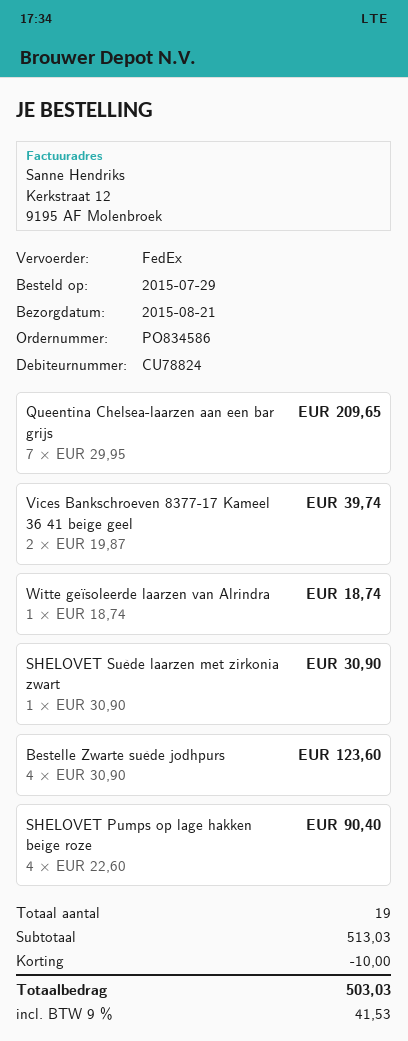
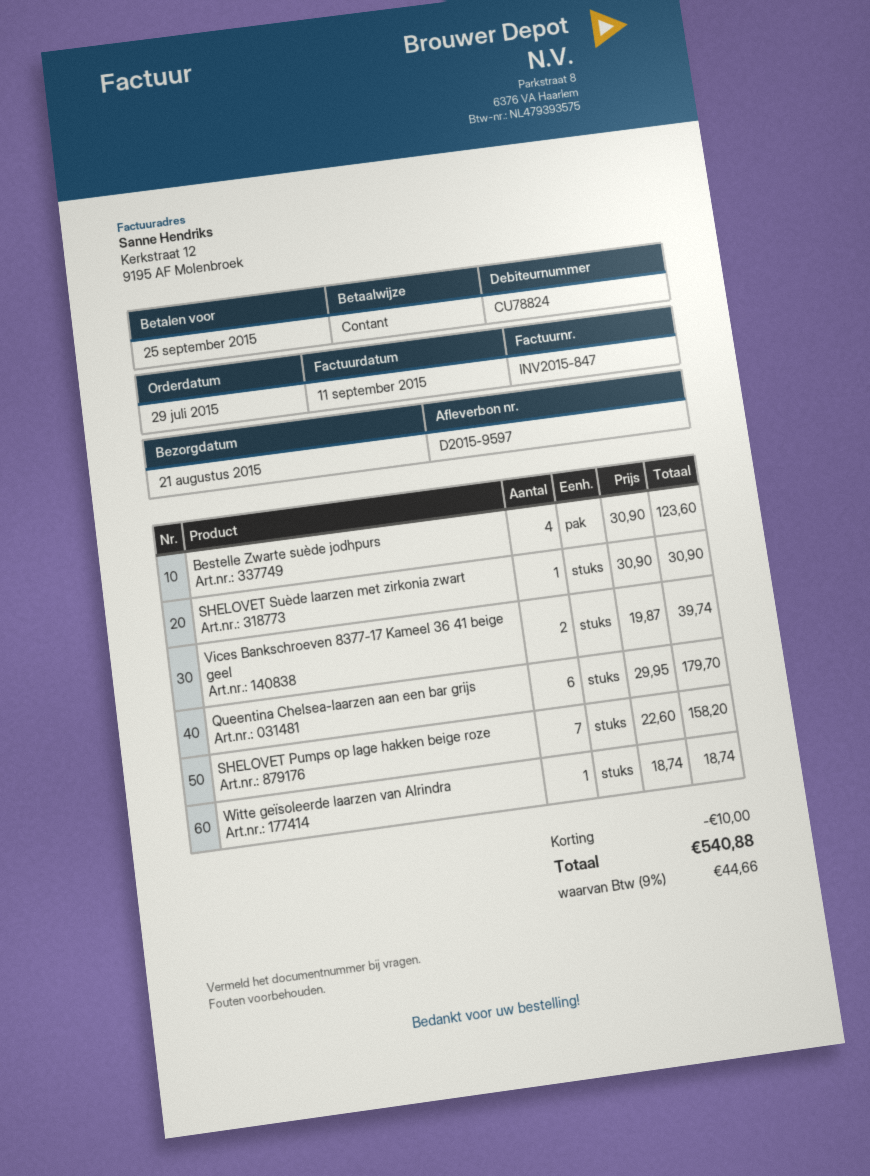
Queentina Chelsea-laarzen aan een bar grijs: 7 x 29.95 = 209.65 -> 6 x 29.95 = 179.70
SHELOVET Pumps op lage hakken beige roze: 4 x 22.60 = 90.40 -> 7 x 22.60 = 158.20
tax: 9% = 41.53 -> 9% = 44.66
total: 503.03 -> 540.88

